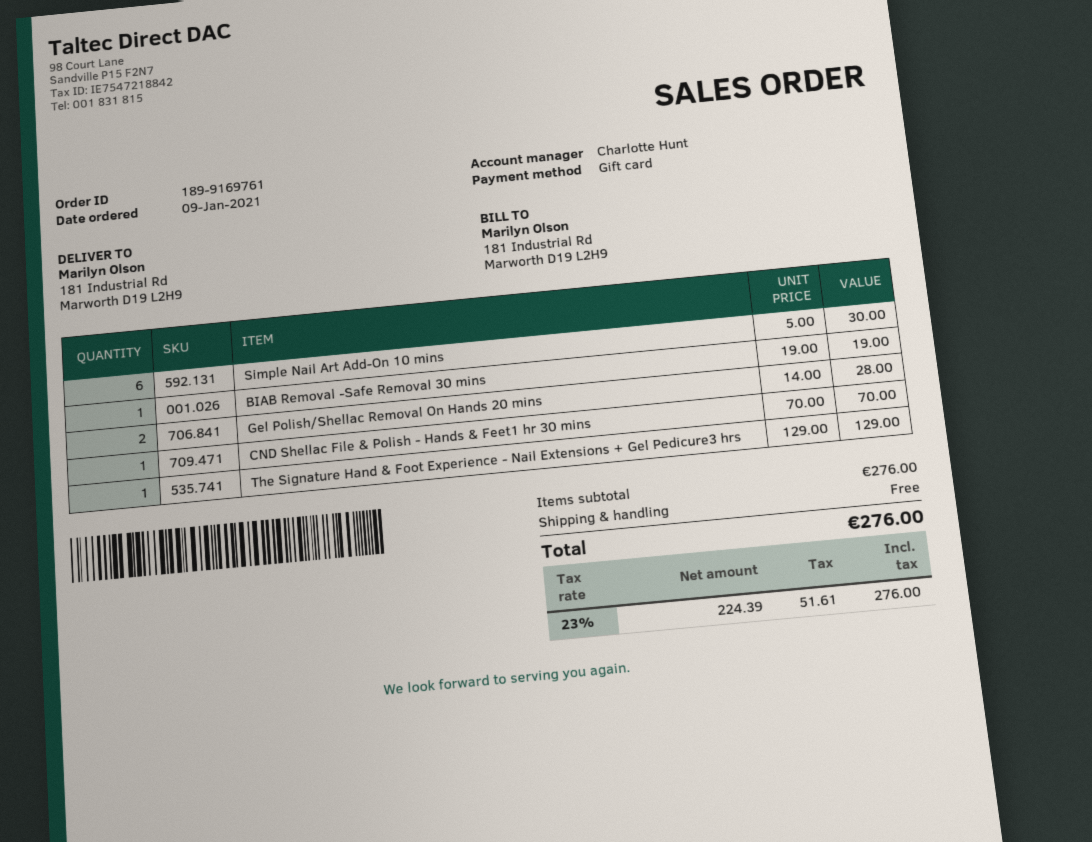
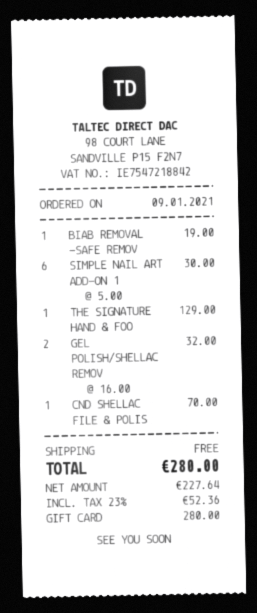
Gel Polish/Shellac Removal On Hands 20 mins: 2 x 14.00 = 28.00 -> 2 x 16.00 = 32.00
net: 224.39 -> 227.64
tax: 23% = 51.61 -> 23% = 52.36
total: 276.00 -> 280.00

